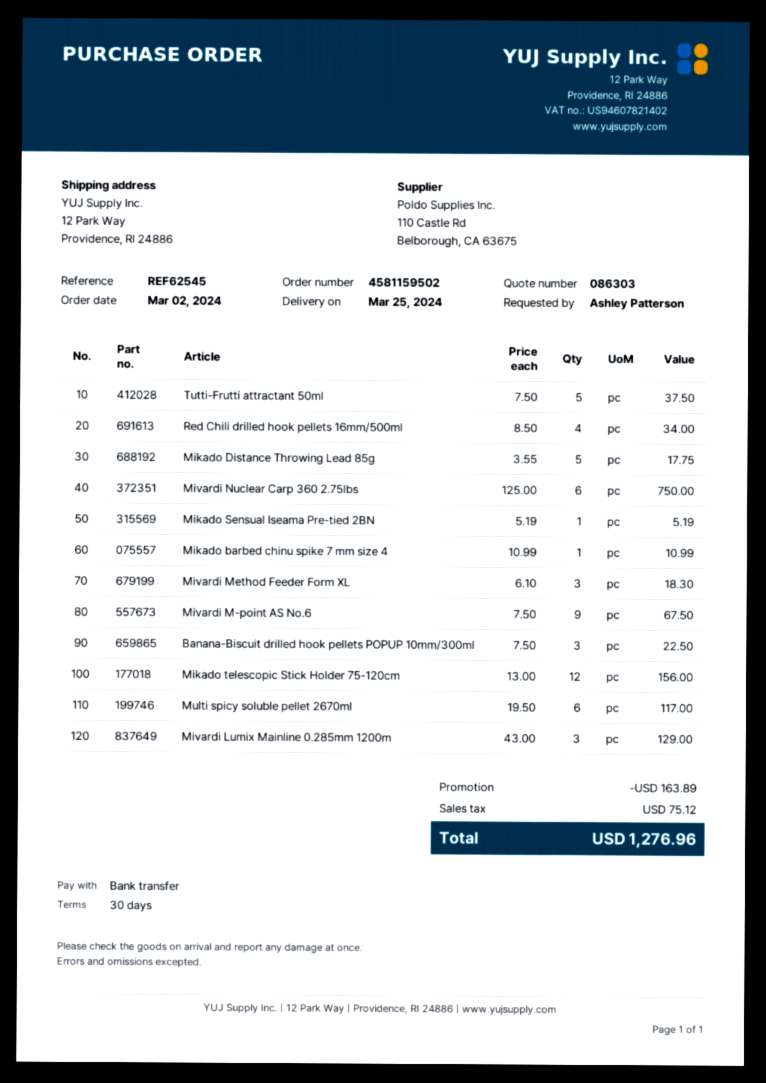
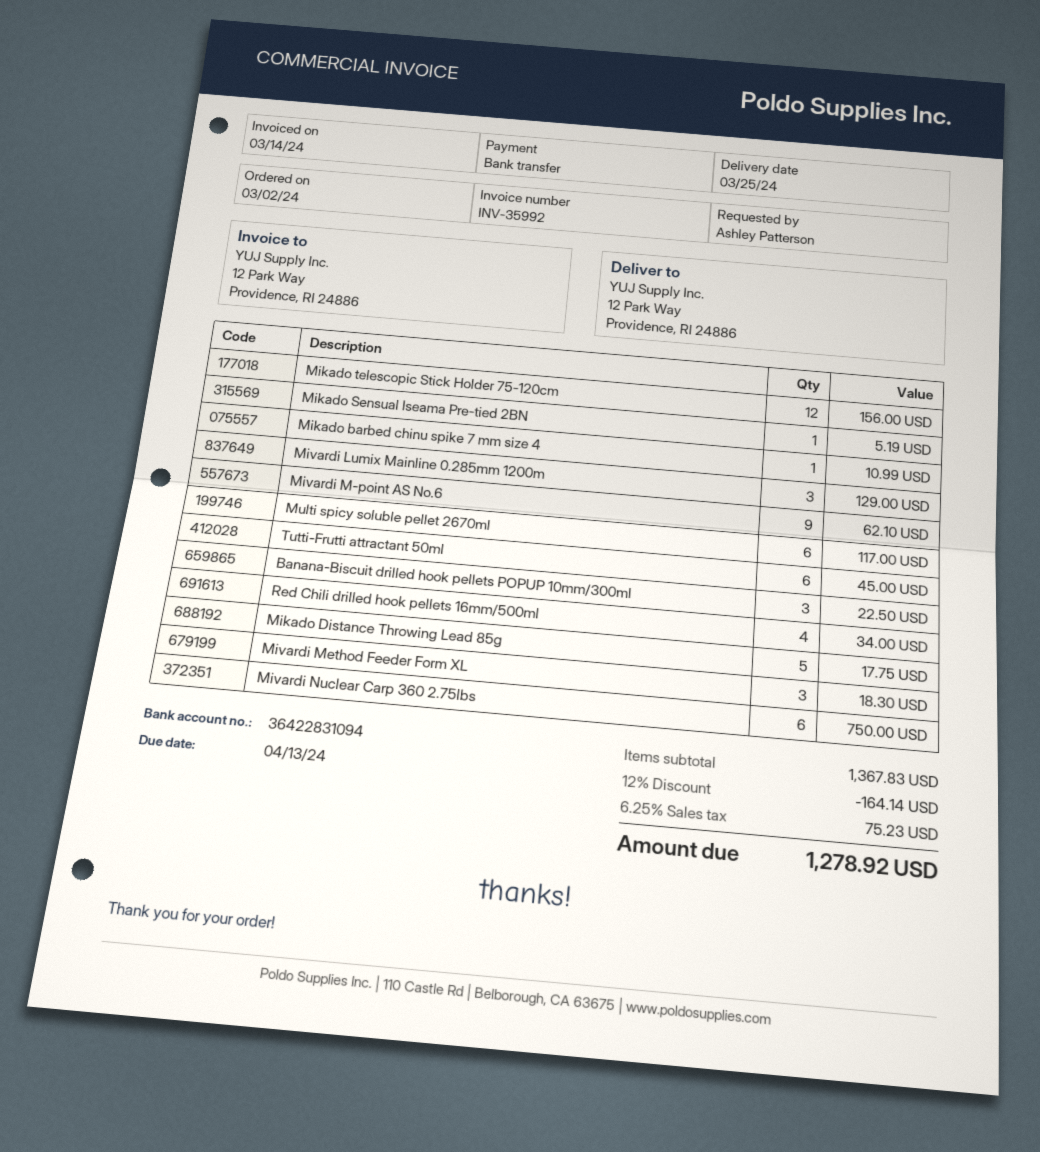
Tutti-Frutti attractant 50ml: 5 for 37.50 -> 6 for 45.00
Mivardi M-point AS No.6: 9 for 67.50 -> 9 for 62.10
discount: 163.89 -> 164.14
tax: 75.12 -> 75.23
total: 1276.96 -> 1278.92

